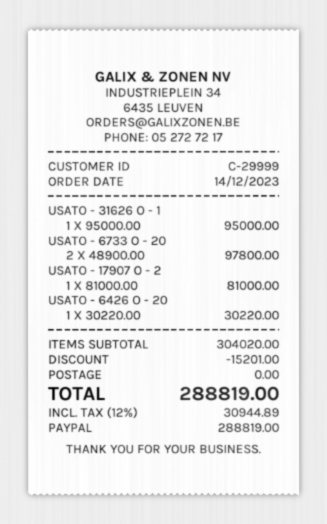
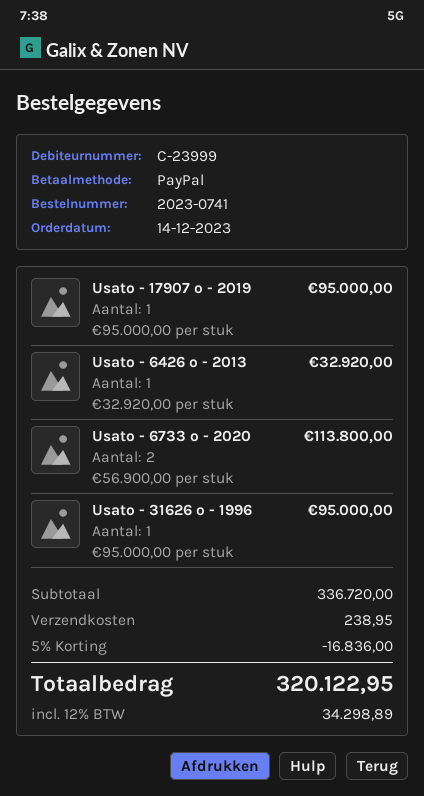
customer number: C-29999 -> C-23999
USATO - 6733 O - 20: 2 x 48900.00 = 97800.00 -> 2 x 56900.00 = 113800.00
USATO - 17907 O - 2: 1 x 81000.00 = 81000.00 -> 1 x 95000.00 = 95000.00
USATO - 6426 O - 20: 1 x 30220.00 = 30220.00 -> 1 x 32920.00 = 32920.00
subtotal: 304020.00 -> 336720.00
discount: 15201.00 -> 16836.00
shipping: 0.00 -> 238.95
tax: 12% = 30944.89 -> 12% = 34298.89
total: 288819.00 -> 320122.95

